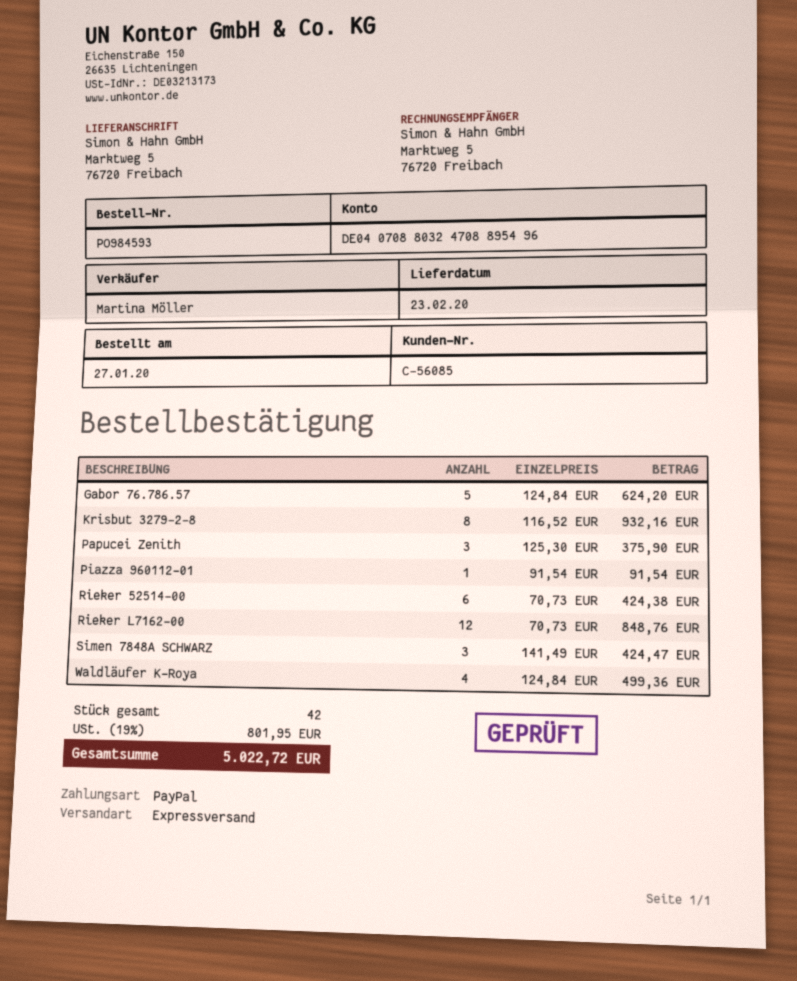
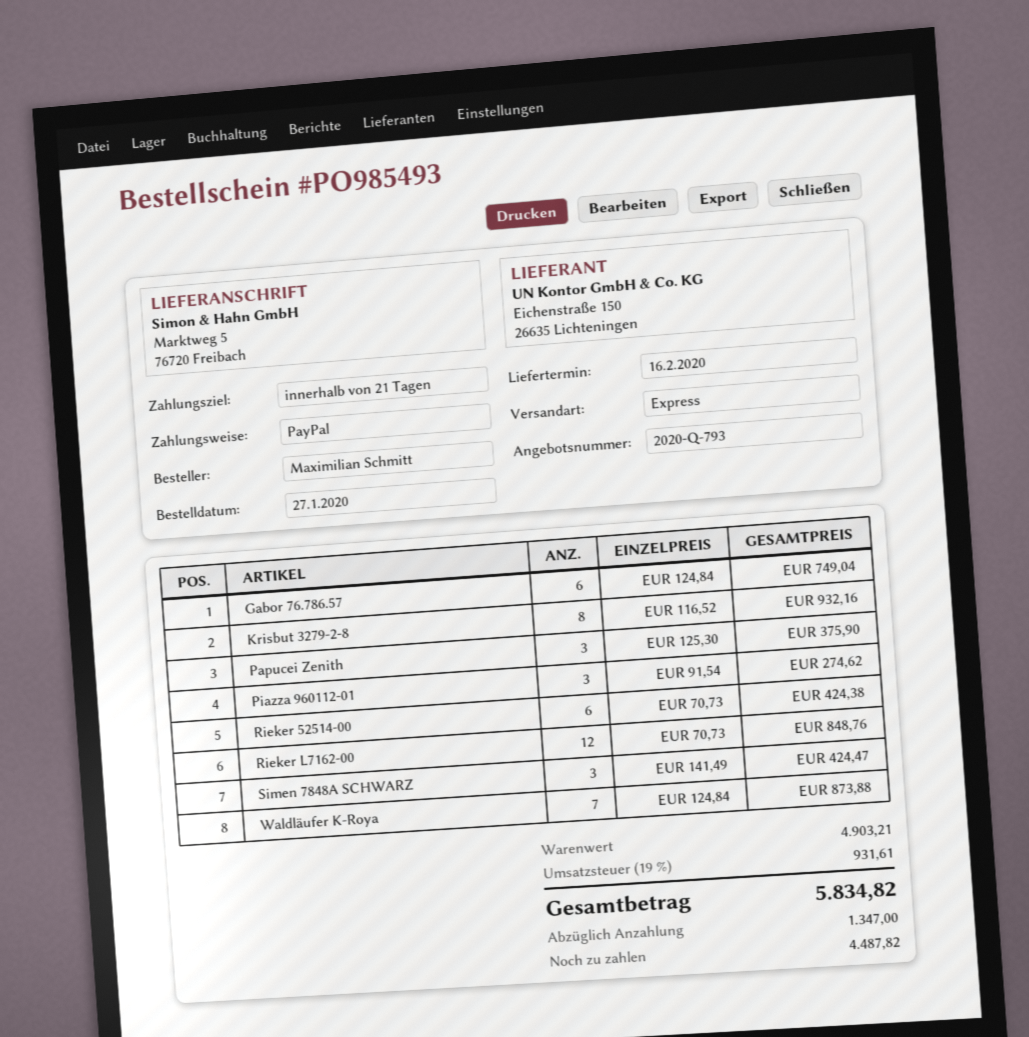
order number: PO984593 -> PO985493
delivery date: 2020-02-23 -> 2020-02-16
Gabor 76.786.57: 5 x 124.84 = 624.20 -> 6 x 124.84 = 749.04
Piazza 960112-01: 1 x 91.54 = 91.54 -> 3 x 91.54 = 274.62
Waldläufer K-Roya: 4 x 124.84 = 499.36 -> 7 x 124.84 = 873.88
tax: 19% = 801.95 -> 19% = 931.61
total: 5022.72 -> 5834.82

